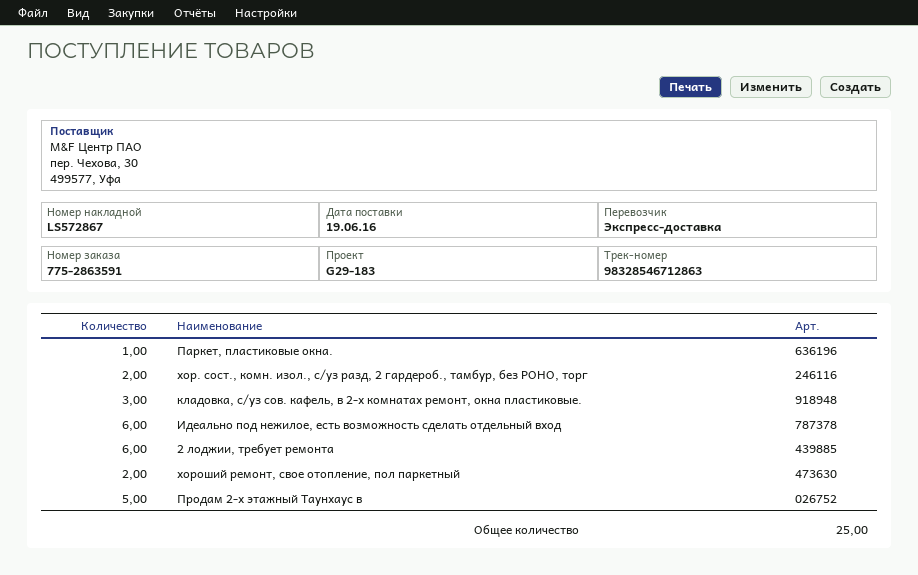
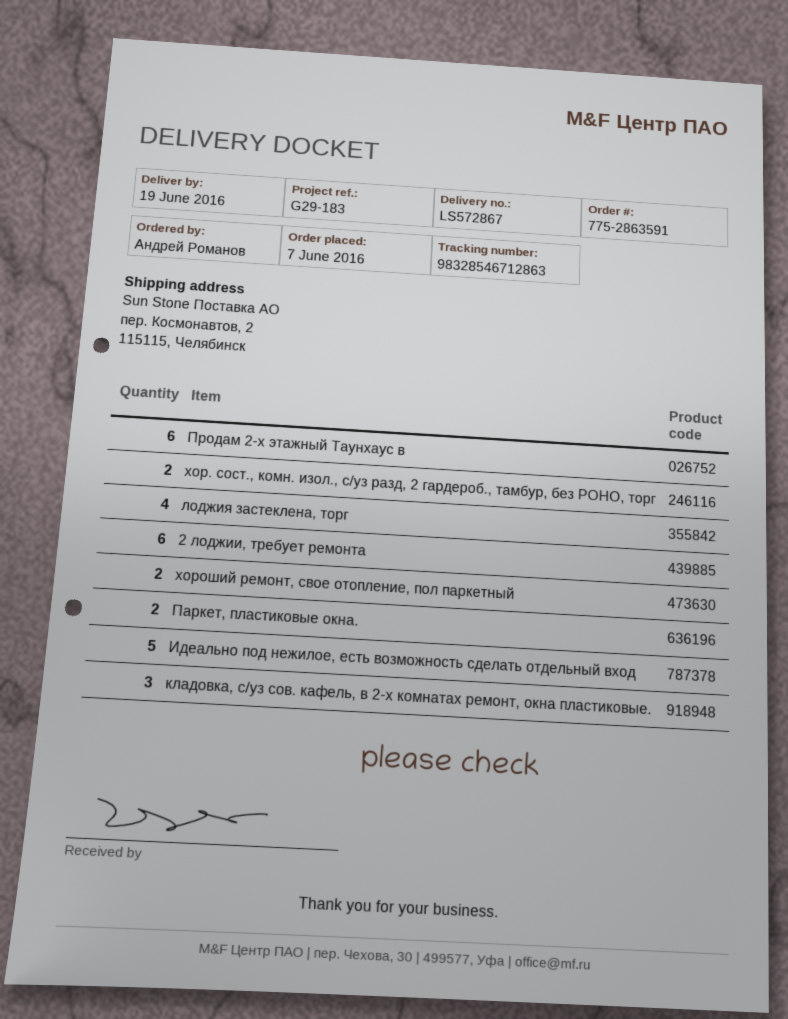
Паркет, пластиковые окна.: 1 -> 2
Идеально под нежилое, есть возможность сделать отдельный вход: 6 -> 5
Продам 2-х этажный Таунхаус в: 5 -> 6
лоджия застеклена, торг: none -> 4

